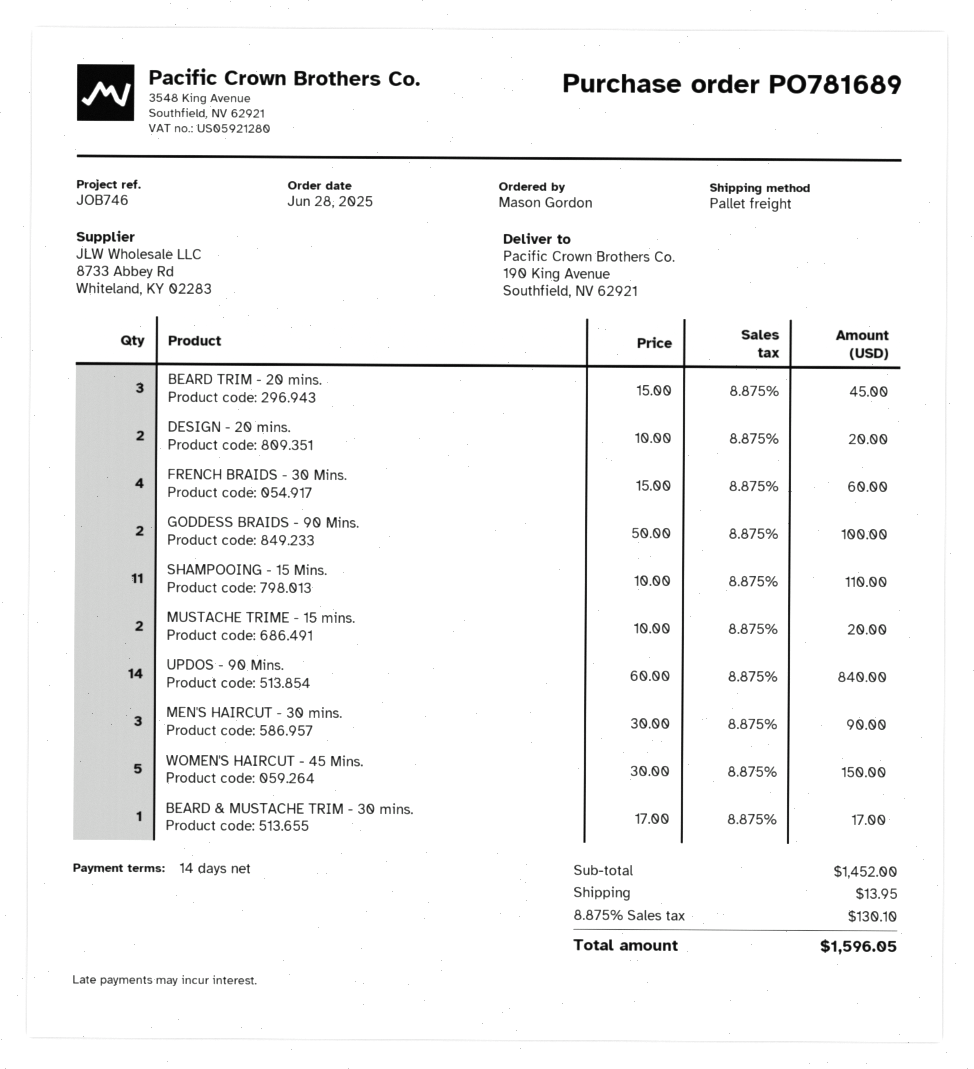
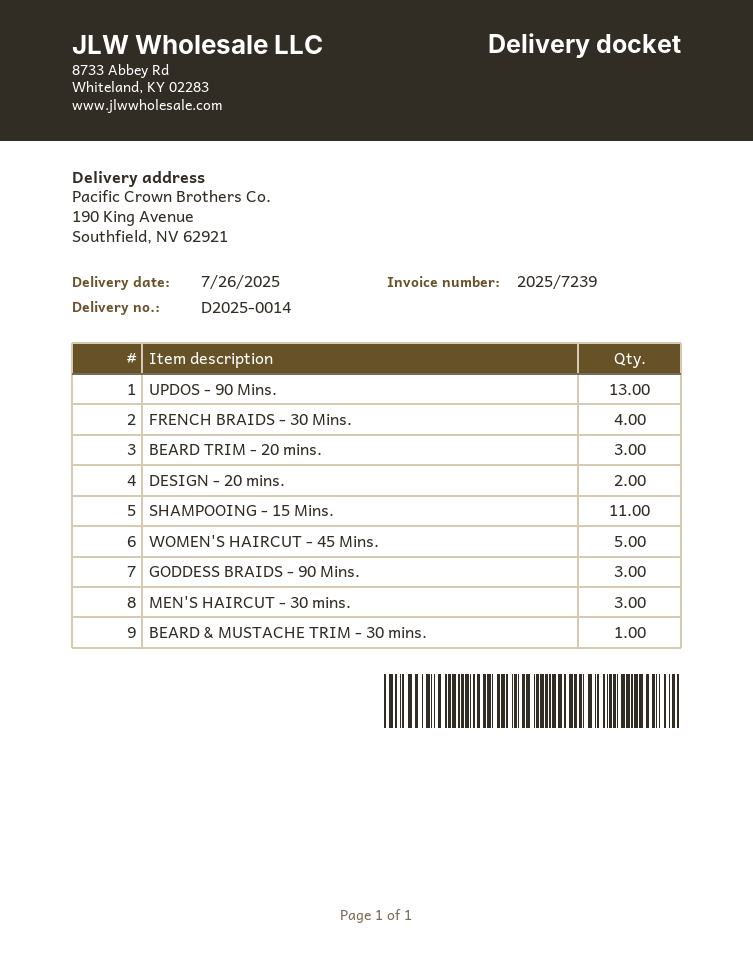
GODDESS BRAIDS - 90 Mins.: 2 -> 3
MUSTACHE TRIME - 15 mins.: 2 -> none
UPDOS - 90 Mins.: 14 -> 13

